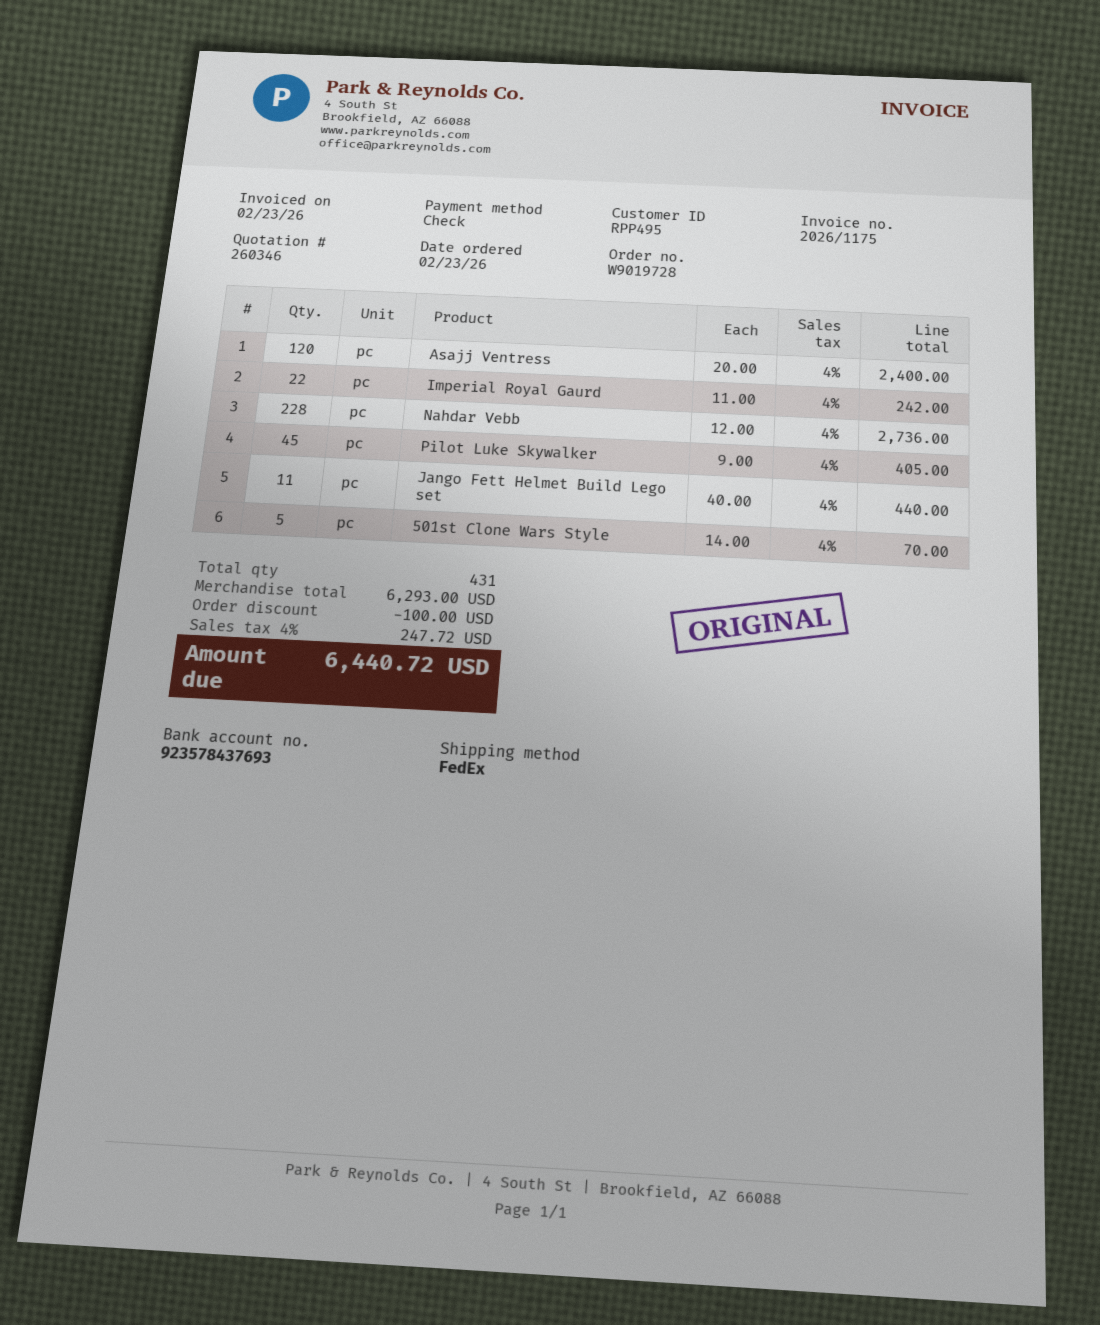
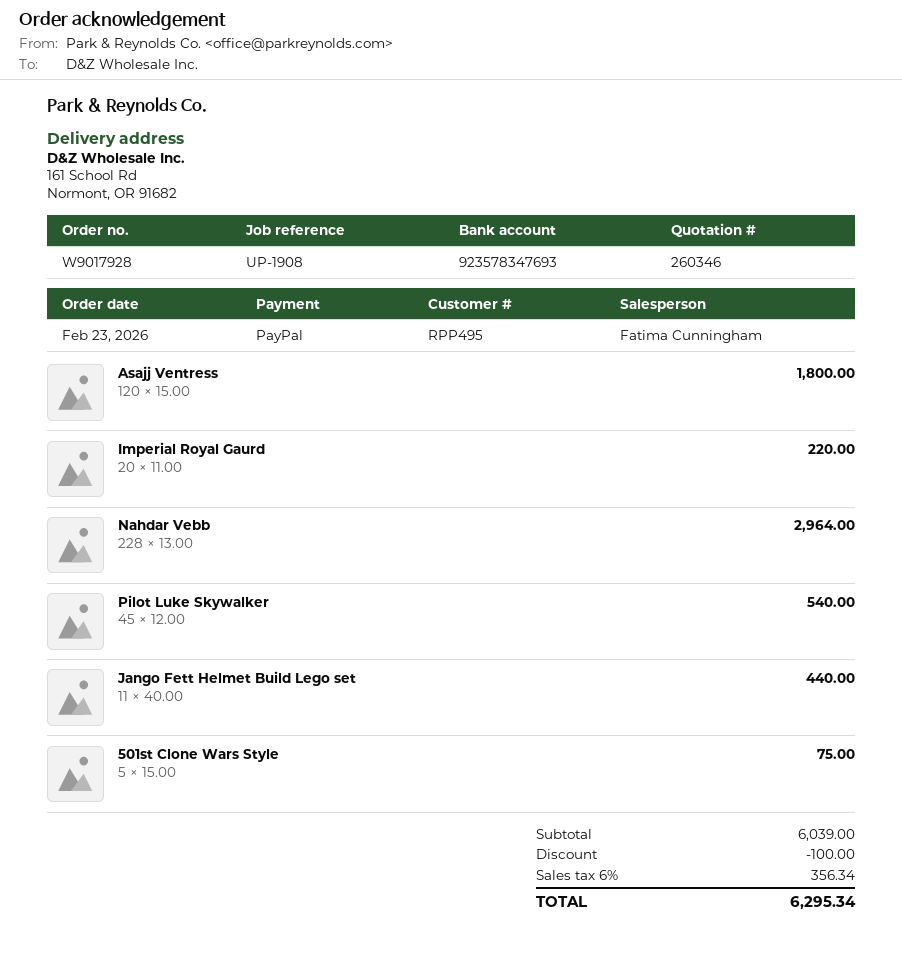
order number: W9019728 -> W9017928
payment method: cheque -> PayPal
bank account: 923578437693 -> 923578347693
Asajj Ventress: 120 x 20.00 = 2400.00 -> 120 x 15.00 = 1800.00
Imperial Royal Gaurd: 22 x 11.00 = 242.00 -> 20 x 11.00 = 220.00
Nahdar Vebb: 228 x 12.00 = 2736.00 -> 228 x 13.00 = 2964.00
Pilot Luke Skywalker: 45 x 9.00 = 405.00 -> 45 x 12.00 = 540.00
501st Clone Wars Style: 5 x 14.00 = 70.00 -> 5 x 15.00 = 75.00
subtotal: 6293.00 -> 6039.00
tax: 4% = 247.72 -> 6% = 356.34
total: 6440.72 -> 6295.34

